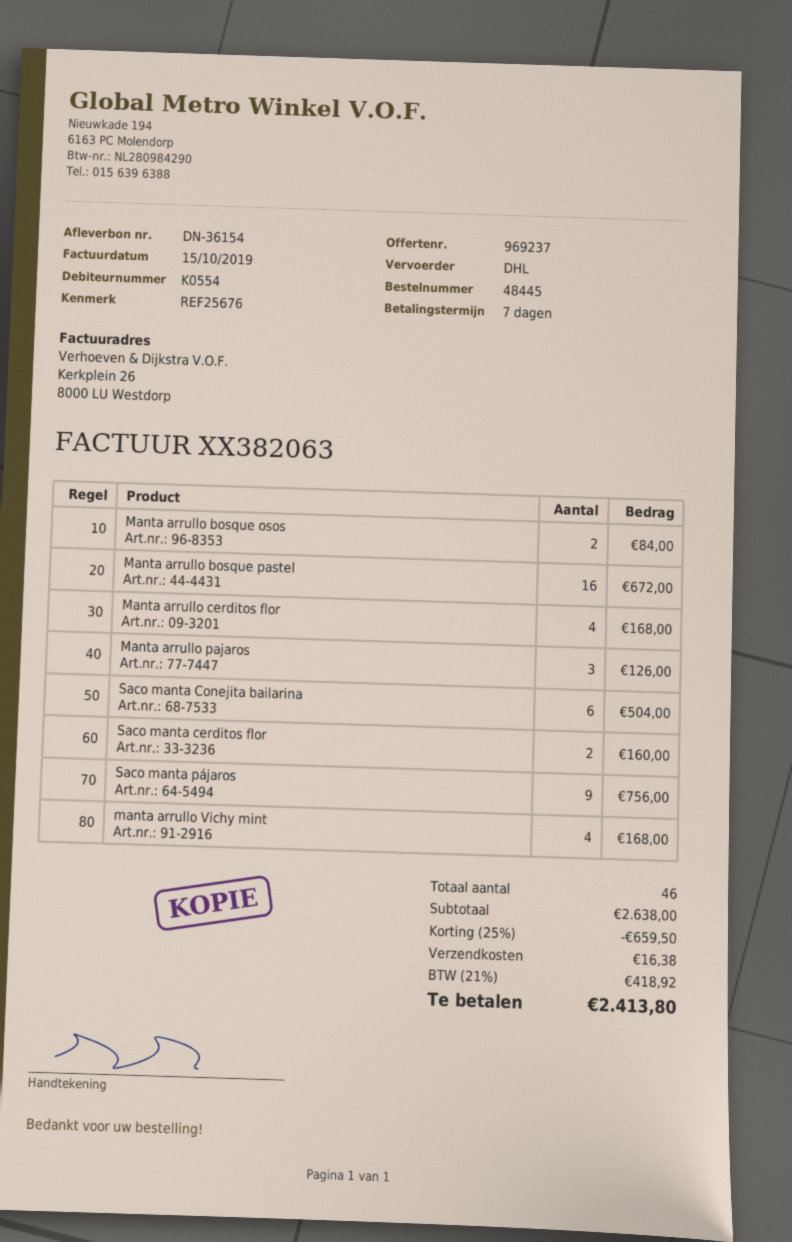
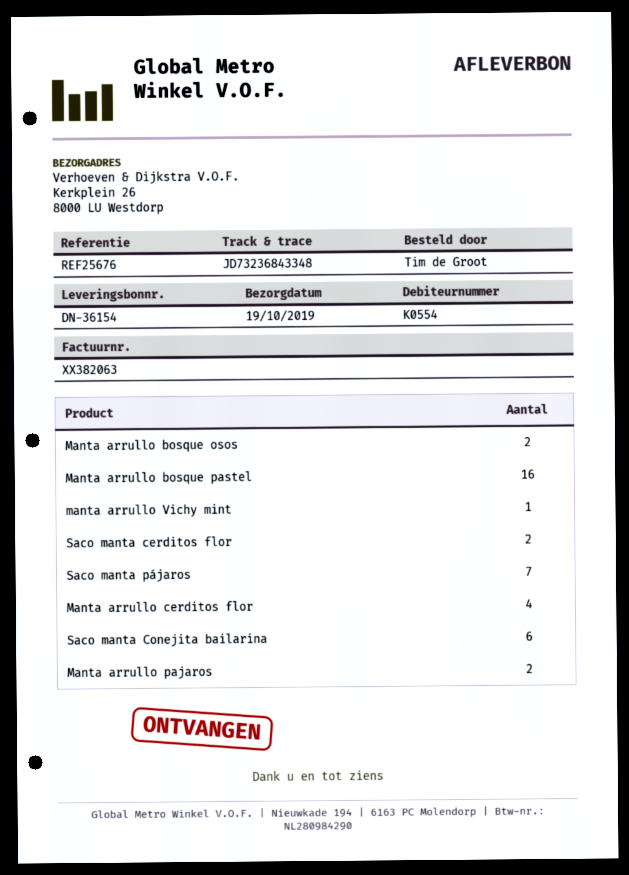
Manta arrullo pajaros: 3 -> 2
Saco manta pájaros: 9 -> 7
manta arrullo Vichy mint: 4 -> 1

